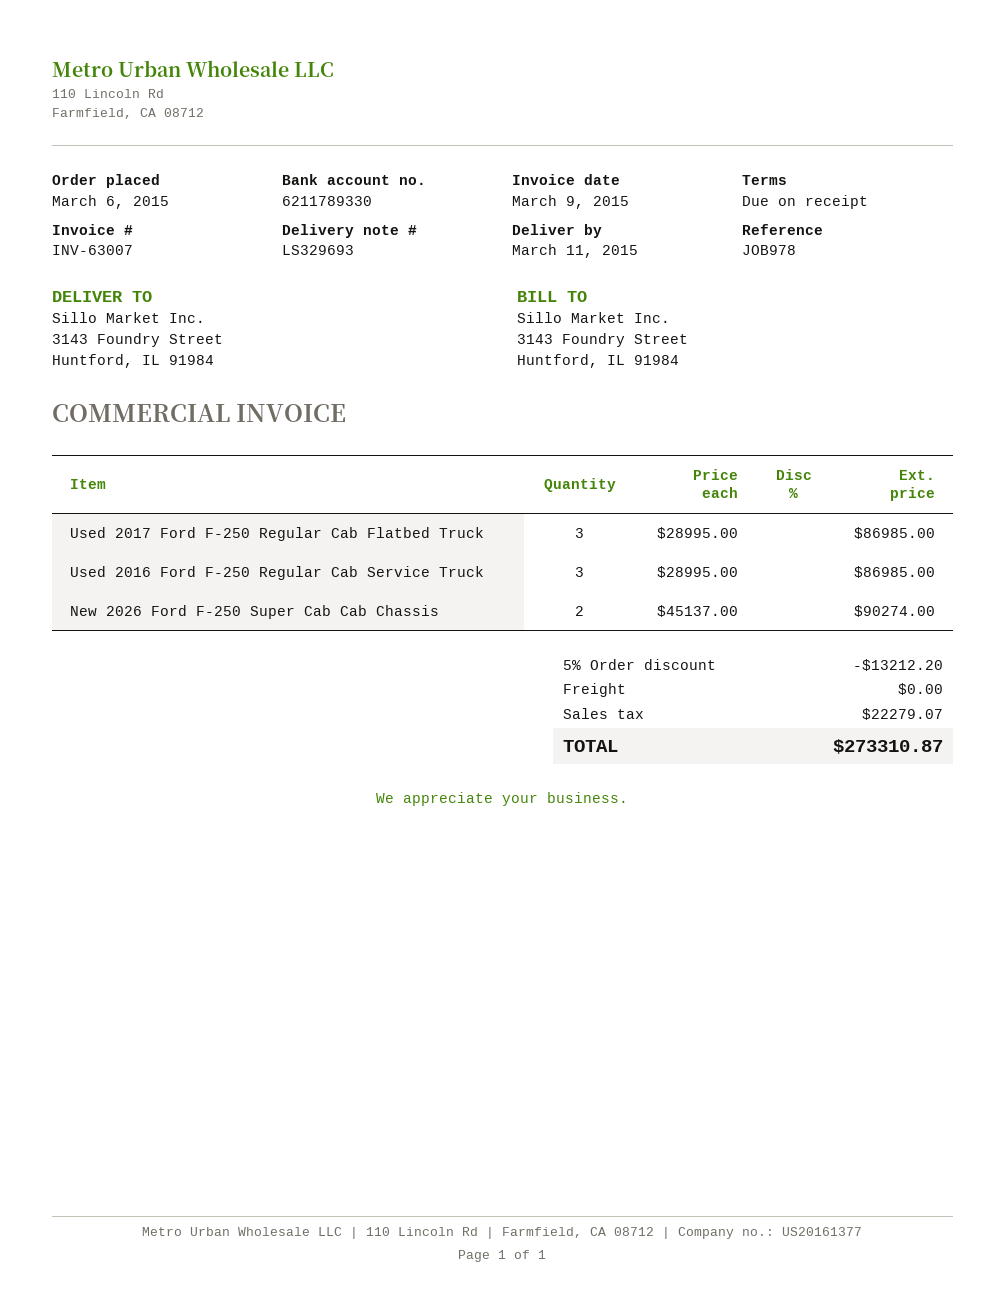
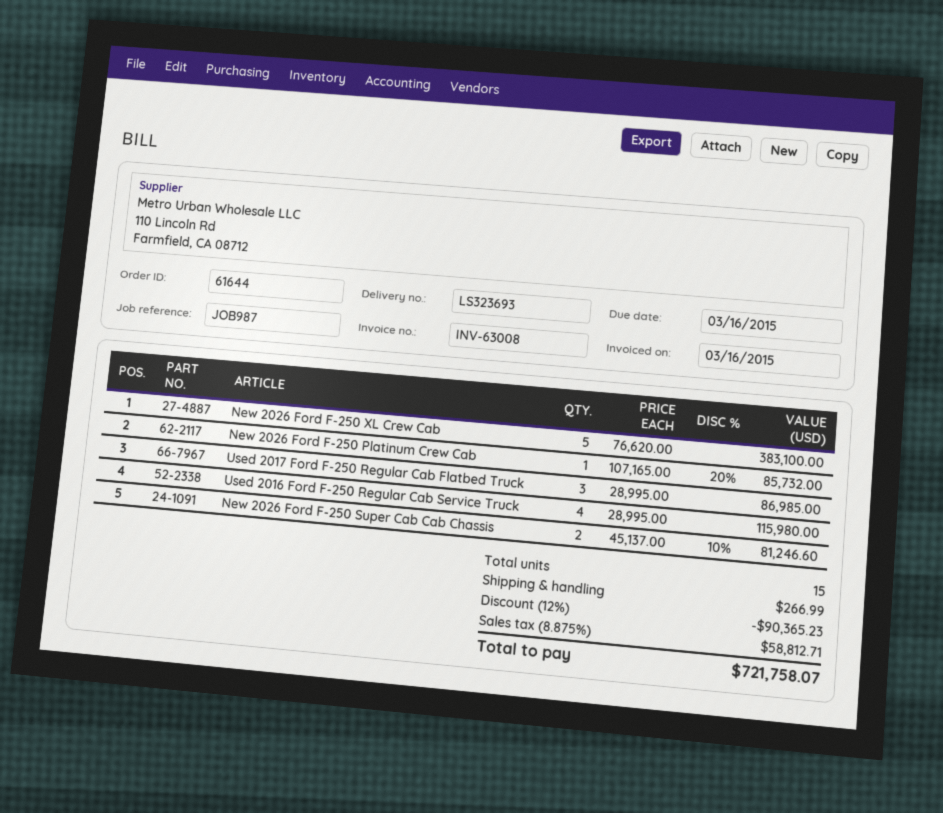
delivery note number: LS329693 -> LS323693
invoice number: INV-63007 -> INV-63008
invoice date: 2015-03-09 -> 2015-03-16
reference: JOB978 -> JOB987
Used 2016 Ford F-250 Regular Cab Service Truck: 3 x 28995.00 = 86985.00 -> 4 x 28995.00 = 115980.00
New 2026 Ford F-250 Super Cab Cab Chassis: 2 x 45137.00 = 90274.00 -> 2 x 45137.00 - 10% = 81246.60
New 2026 Ford F-250 XL Crew Cab: none -> 5 x 76620.00 = 383100.00
New 2026 Ford F-250 Platinum Crew Cab: none -> 1 x 107165.00 - 20% = 85732.00
discount: 5% = 13212.20 -> 12% = 90365.23
shipping: 0.00 -> 266.99
tax: 22279.07 -> 58812.71
total: 273310.87 -> 721758.07

